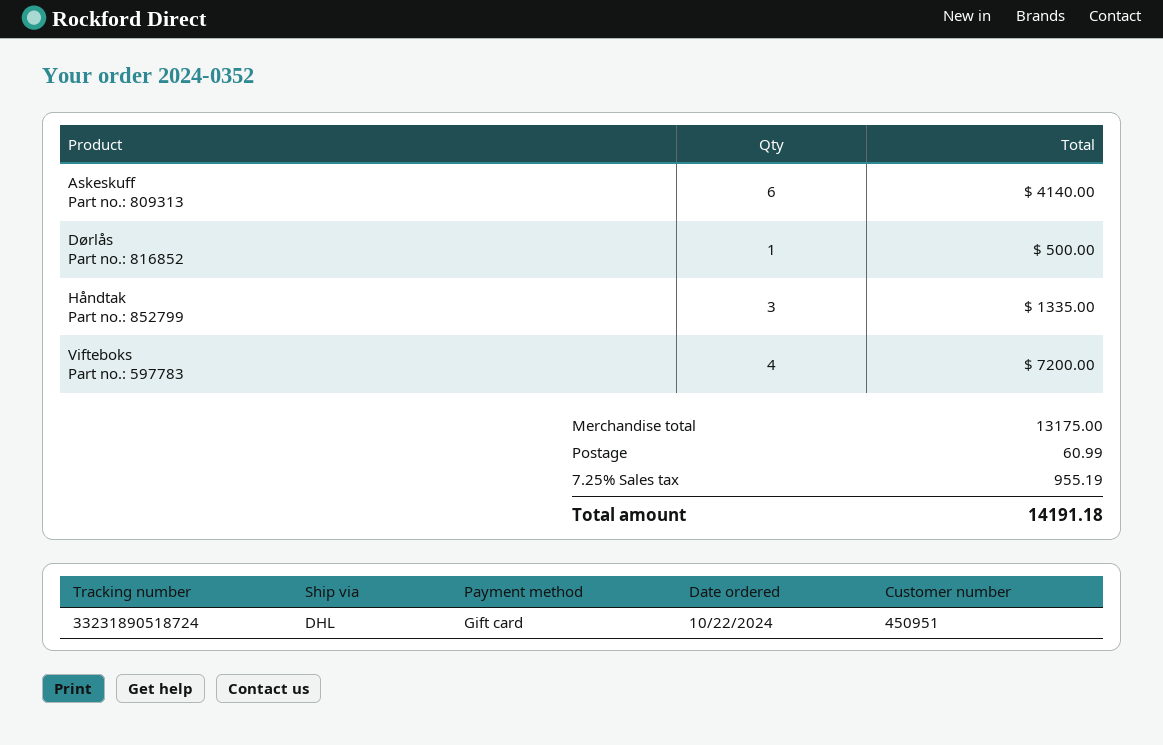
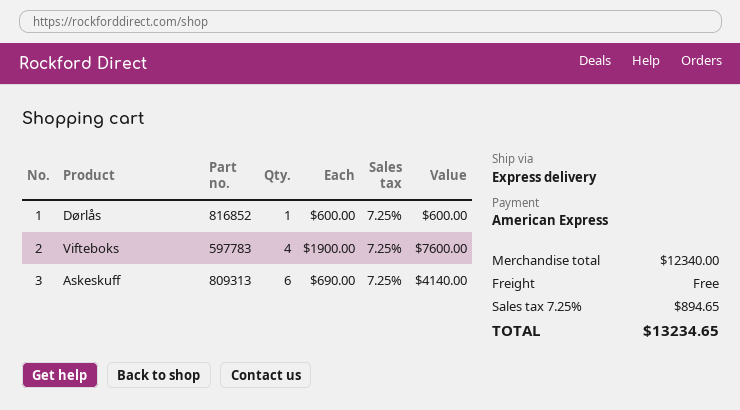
payment method: gift card -> American Express
shipping method: DHL -> express
Dørlås: 1 for 500.00 -> 1 for 600.00
Håndtak: 3 for 1335.00 -> none
Vifteboks: 4 for 7200.00 -> 4 for 7600.00
subtotal: 13175.00 -> 12340.00
shipping: 60.99 -> 0.00
tax: 7.25% = 955.19 -> 7.25% = 894.65
total: 14191.18 -> 13234.65

